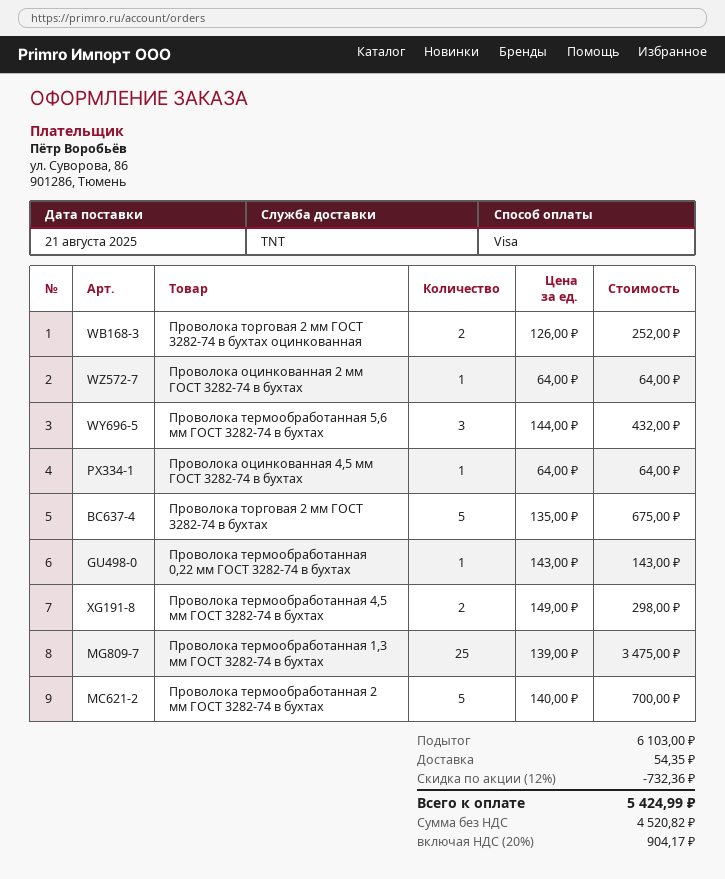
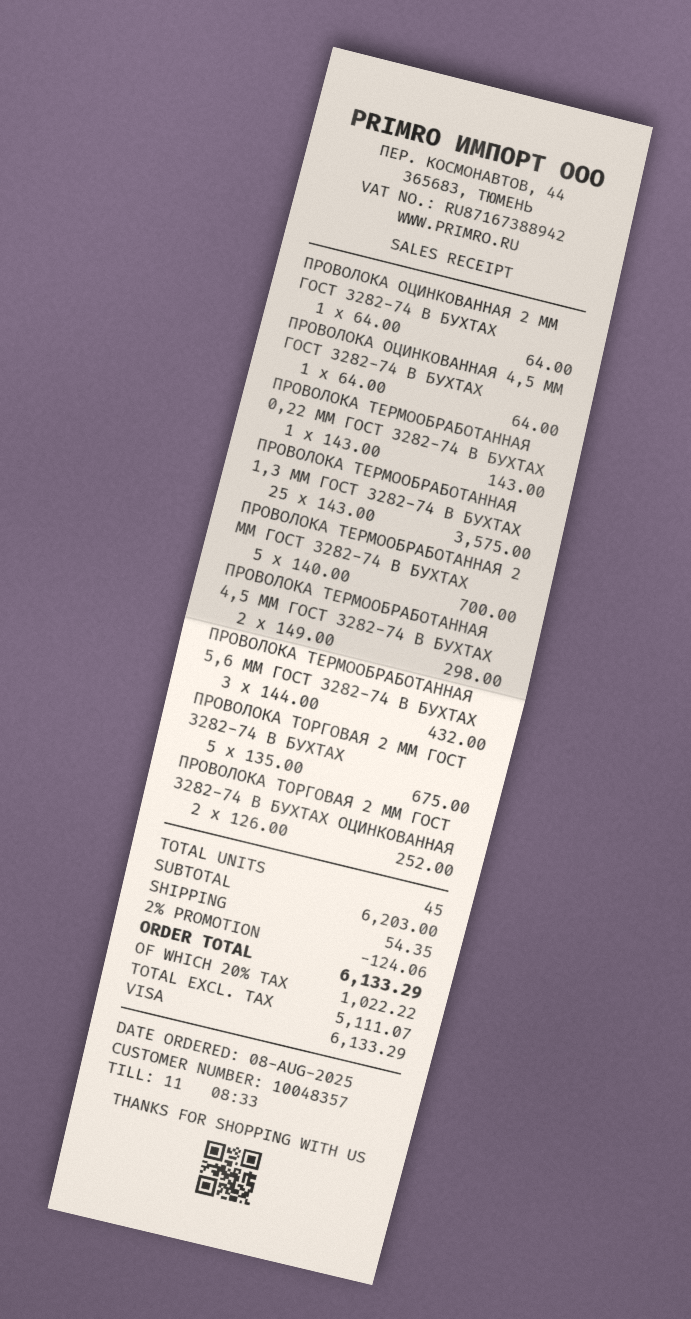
Проволока термообработанная 1,3 мм ГОСТ 3282-74 в бухтах: 25 x 139.00 = 3475.00 -> 25 x 143.00 = 3575.00
subtotal: 6103.00 -> 6203.00
discount: 12% = 732.36 -> 2% = 124.06
net: 4520.82 -> 5111.07
tax: 20% = 904.17 -> 20% = 1022.22
total: 5424.99 -> 6133.29

